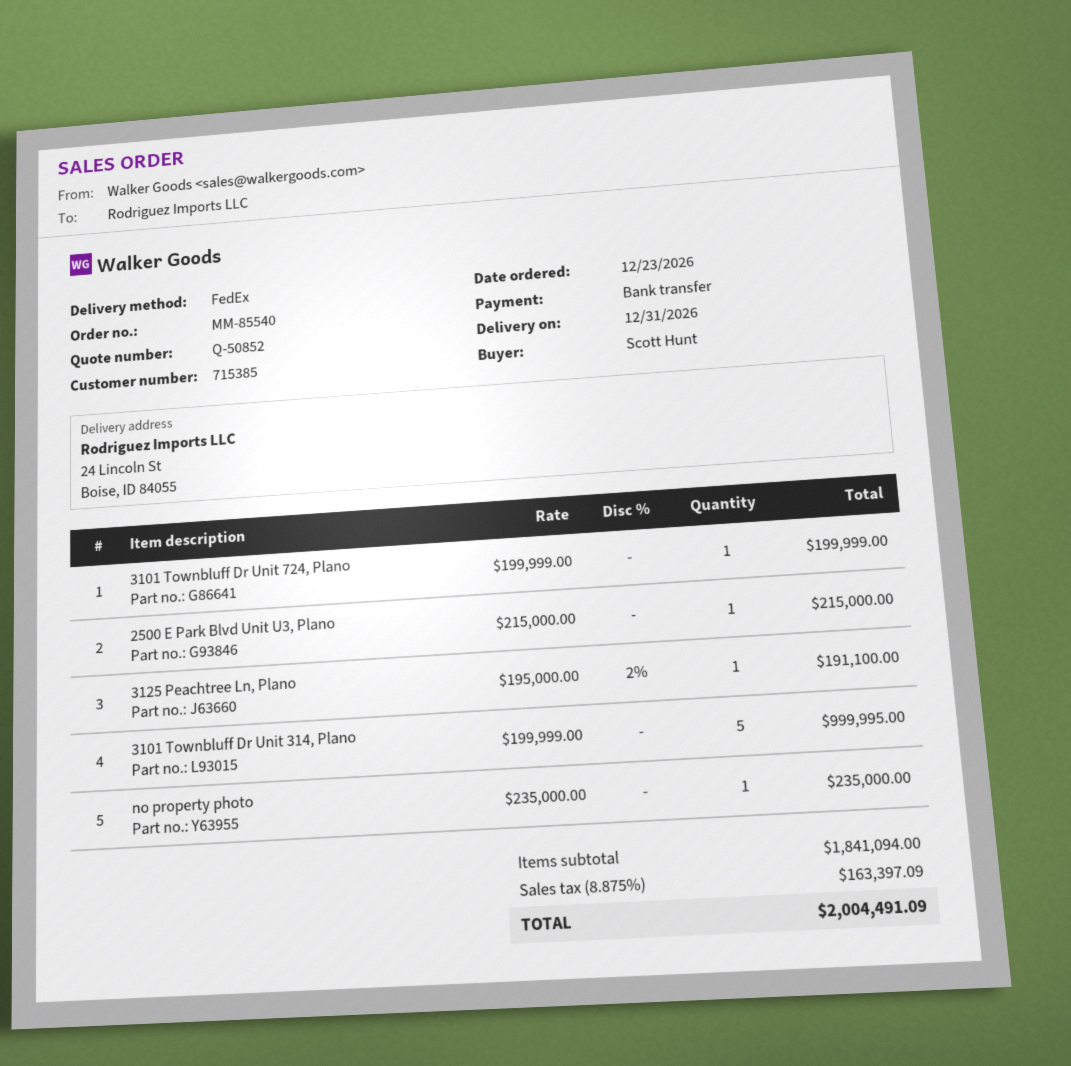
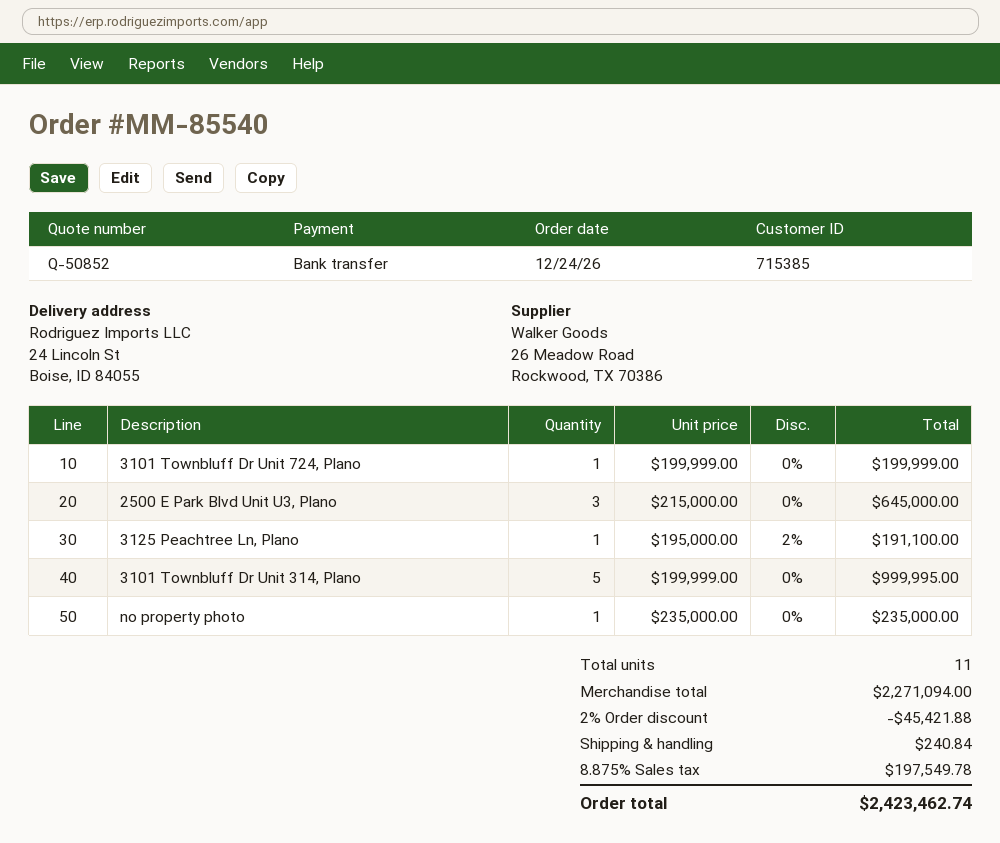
order date: 2026-12-23 -> 2026-12-24
2500 E Park Blvd Unit U3, Plano: 1 x 215000.00 = 215000.00 -> 3 x 215000.00 = 645000.00
subtotal: 1841094.00 -> 2271094.00
discount: none -> 2% = 45421.88
shipping: none -> 240.84
tax: 8.875% = 163397.09 -> 8.875% = 197549.78
total: 2004491.09 -> 2423462.74

